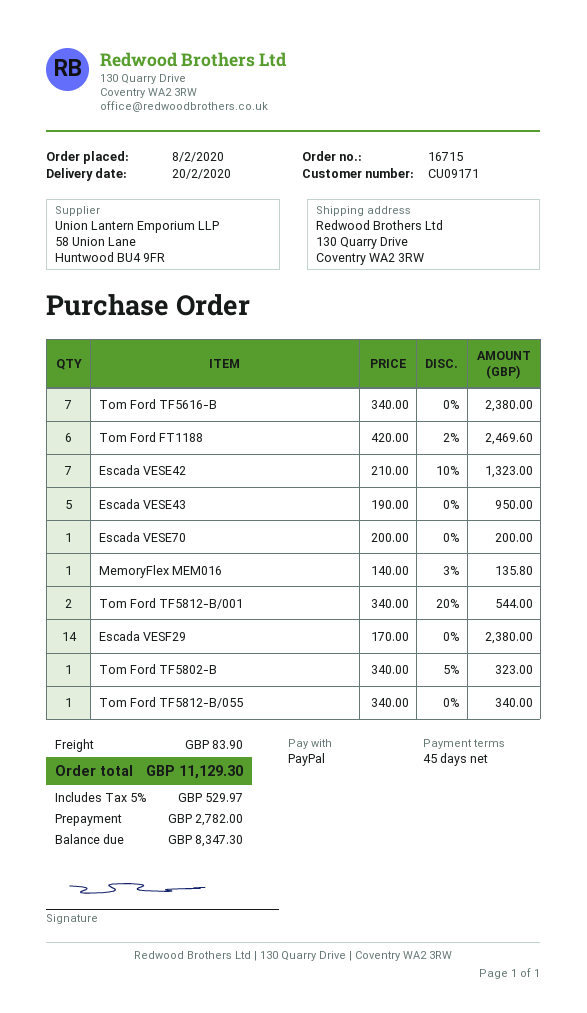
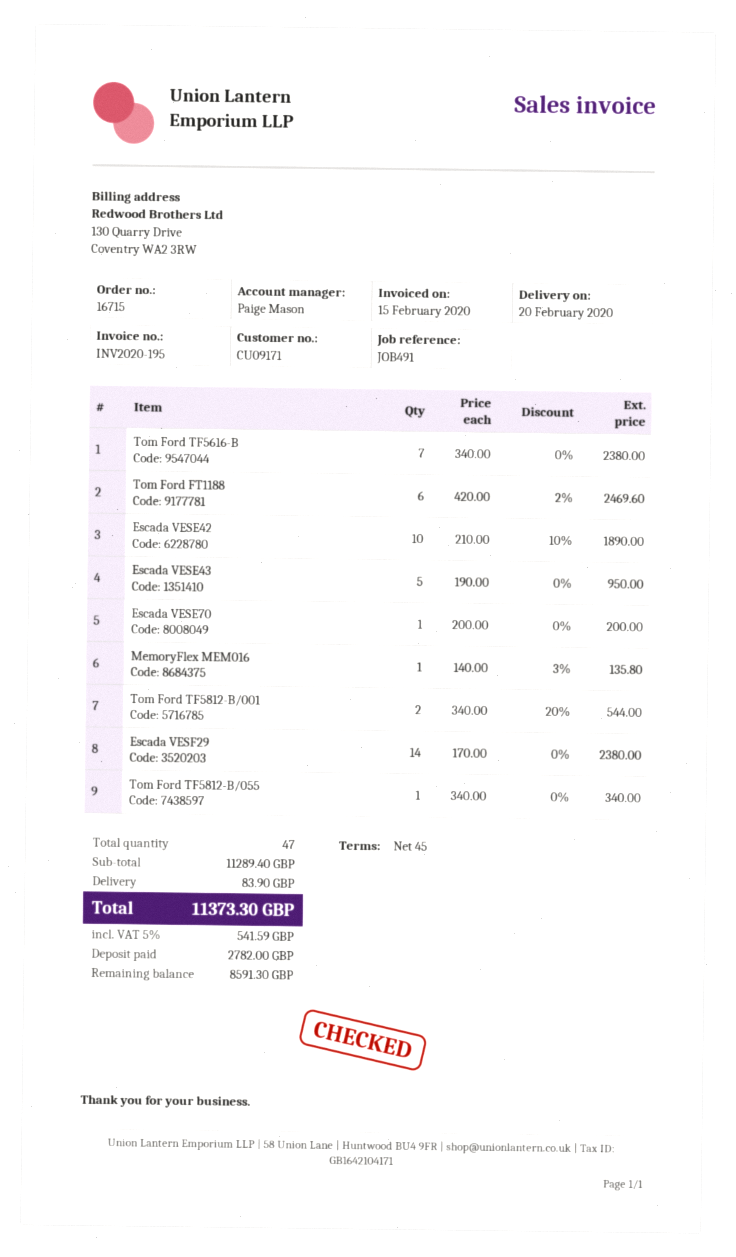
Escada VESE42: 7 x 210.00 - 10% = 1323.00 -> 10 x 210.00 - 10% = 1890.00
Tom Ford TF5802-B: 1 x 340.00 - 5% = 323.00 -> none
tax: 5% = 529.97 -> 5% = 541.59
total: 11129.30 -> 11373.30
balance: 8347.30 -> 8591.30

